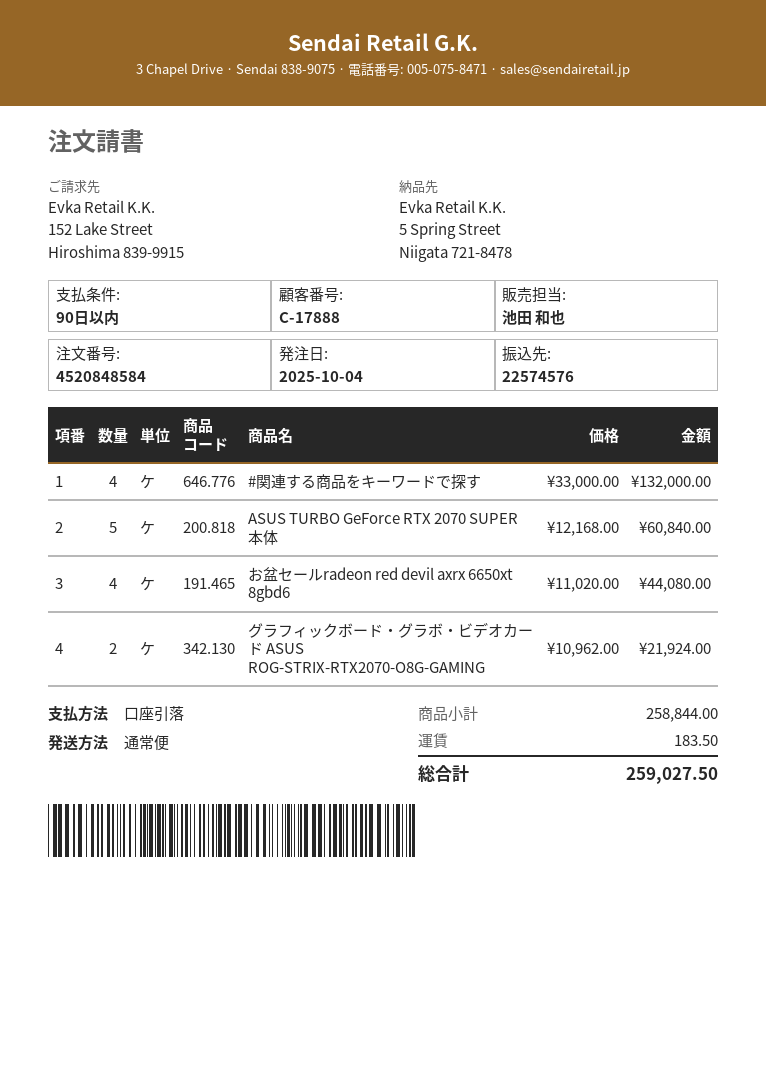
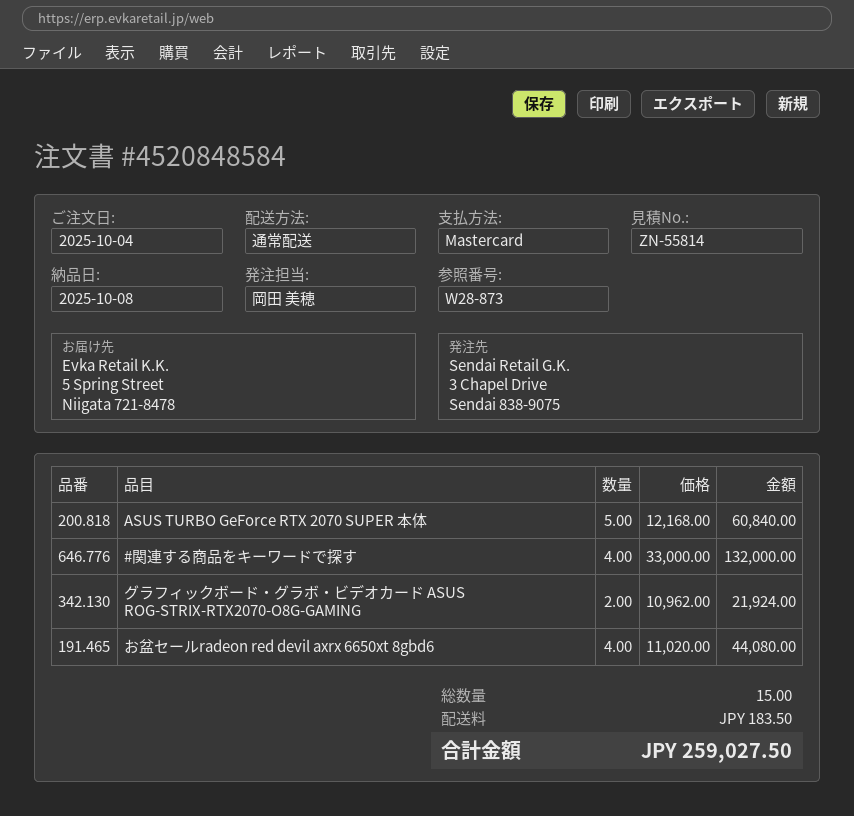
payment method: direct debit -> Mastercard

